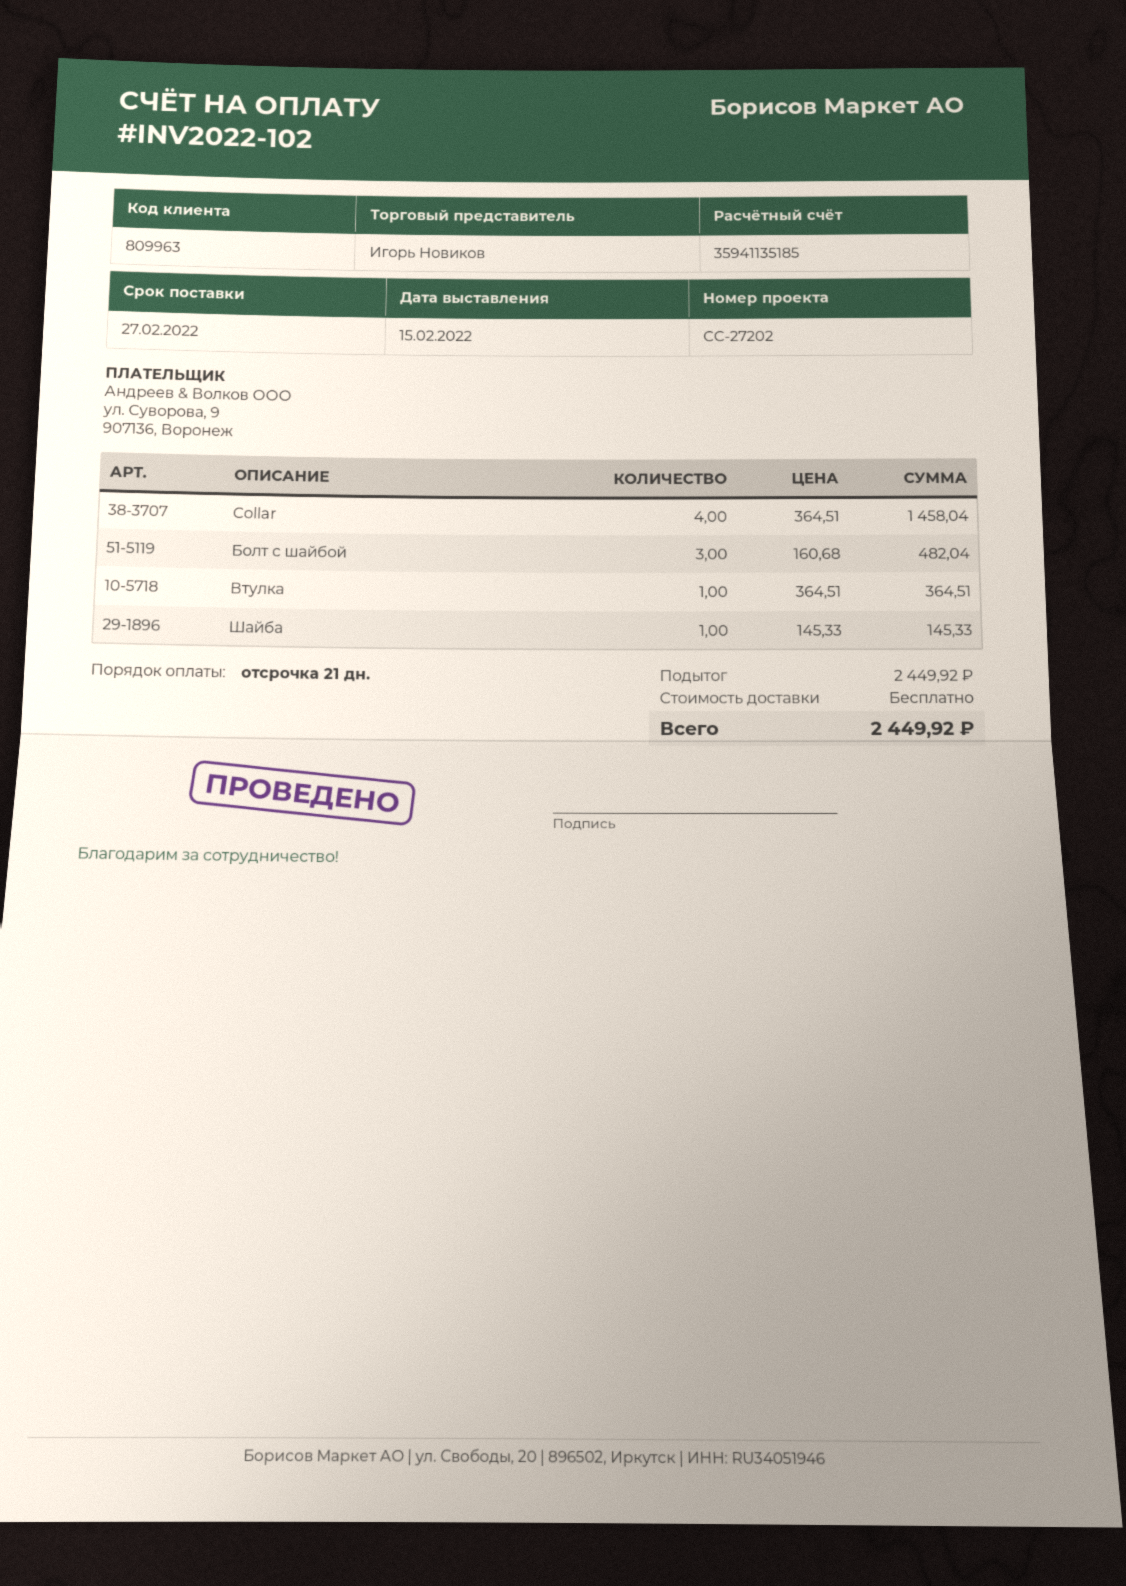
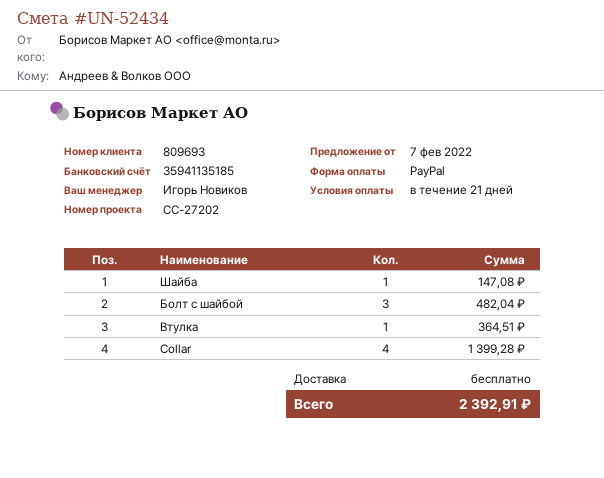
customer number: 809963 -> 809693
Collar: 4 for 1458.04 -> 4 for 1399.28
Шайба: 1 for 145.33 -> 1 for 147.08
total: 2449.92 -> 2392.91

